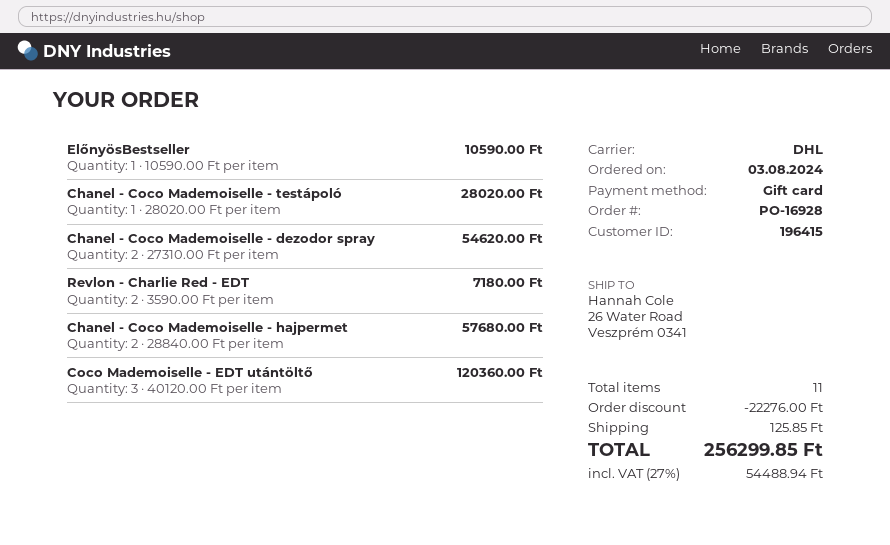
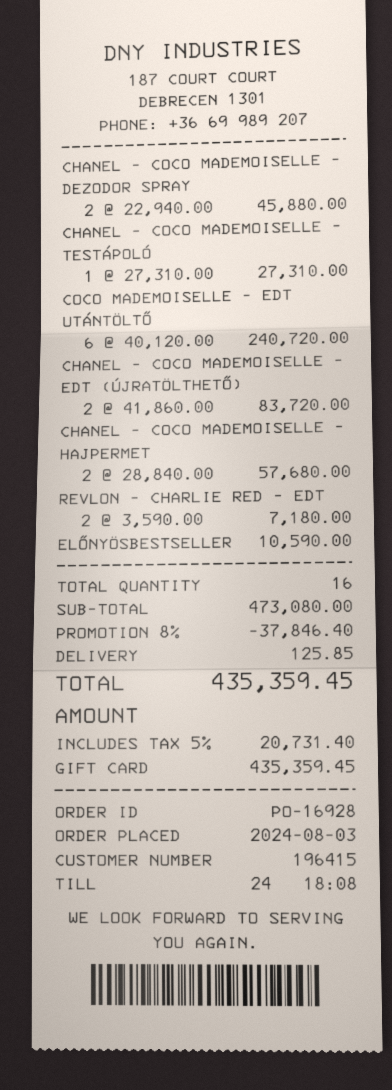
Chanel - Coco Mademoiselle - testápoló: 1 x 28020.00 = 28020.00 -> 1 x 27310.00 = 27310.00
Chanel - Coco Mademoiselle - dezodor spray: 2 x 27310.00 = 54620.00 -> 2 x 22940.00 = 45880.00
Coco Mademoiselle - EDT utántöltő: 3 x 40120.00 = 120360.00 -> 6 x 40120.00 = 240720.00
CHANEL - COCO MADEMOISELLE - EDT (ÚJRATÖLTHETŐ): none -> 2 x 41860.00 = 83720.00
total quantity: 11 -> 16
discount: 22276.00 -> 37846.40
tax: 27% = 54488.94 -> 5% = 20731.40
total: 256299.85 -> 435359.45

